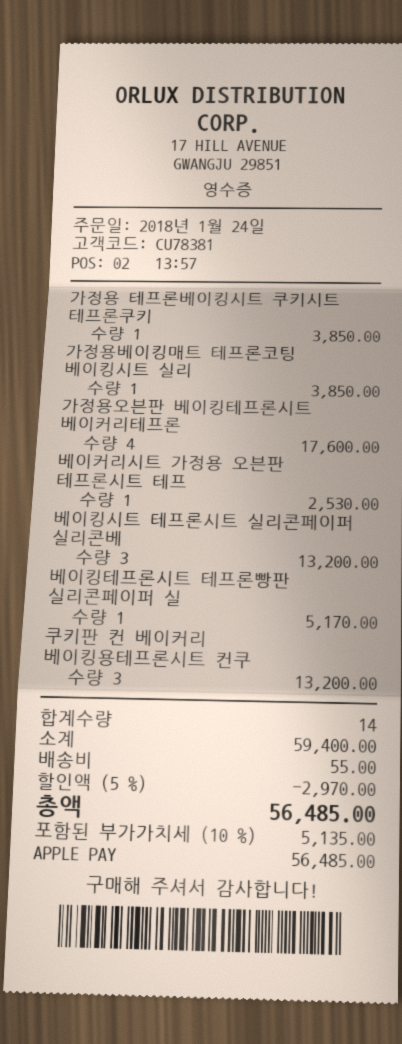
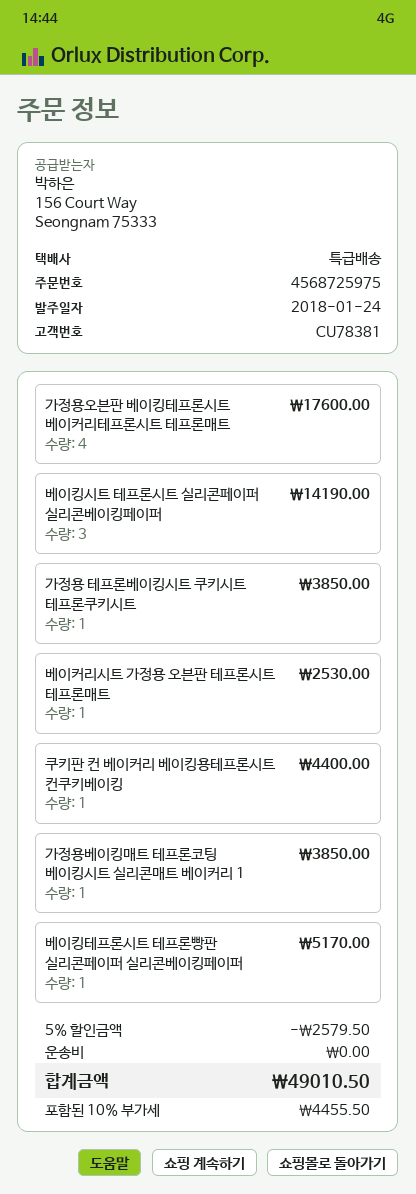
베이킹시트 테프론시트 실리콘페이퍼 실리콘베: 3 for 13200.00 -> 3 for 14190.00
쿠키판 컨 베이커리 베이킹용테프론시트 컨쿠: 3 for 13200.00 -> 1 for 4400.00
discount: 5% = 2970.00 -> 5% = 2579.50
shipping: 55.00 -> 0.00
tax: 10% = 5135.00 -> 10% = 4455.50
total: 56485.00 -> 49010.50

